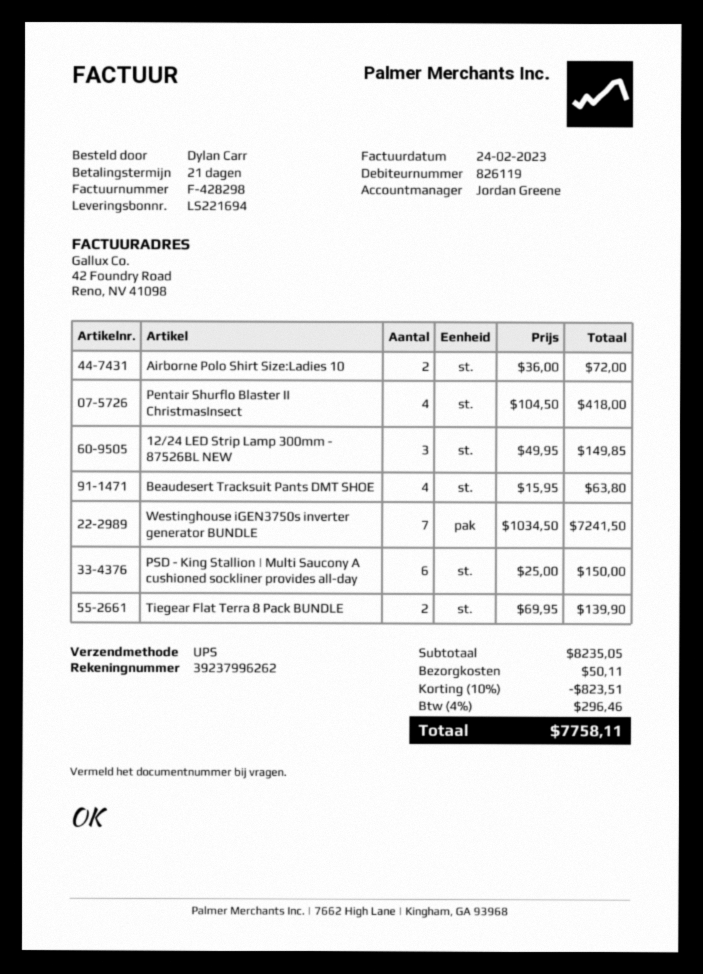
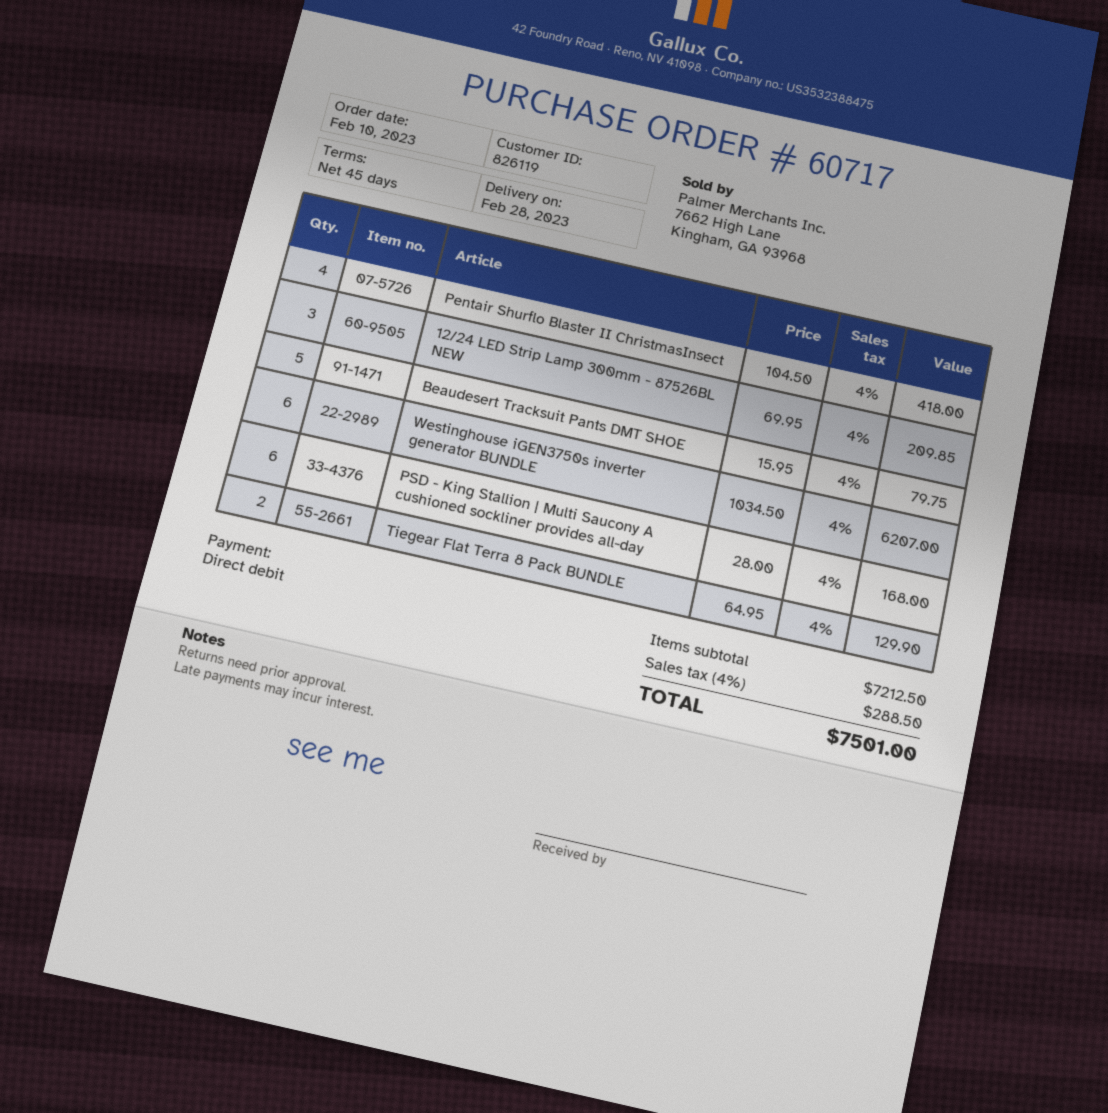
payment terms: 21 days -> 45 days
Airborne Polo Shirt Size:Ladies 10: 2 x 36.00 = 72.00 -> none
12/24 LED Strip Lamp 300mm - 87526BL NEW: 3 x 49.95 = 149.85 -> 3 x 69.95 = 209.85
Beaudesert Tracksuit Pants DMT SHOE: 4 x 15.95 = 63.80 -> 5 x 15.95 = 79.75
Westinghouse iGEN3750s inverter generator BUNDLE: 7 x 1034.50 = 7241.50 -> 6 x 1034.50 = 6207.00
PSD - King Stallion | Multi Saucony A cushioned sockliner provides all-day: 6 x 25.00 = 150.00 -> 6 x 28.00 = 168.00
Tiegear Flat Terra 8 Pack BUNDLE: 2 x 69.95 = 139.90 -> 2 x 64.95 = 129.90
subtotal: 8235.05 -> 7212.50
discount: 10% = 823.51 -> none
shipping: 50.11 -> none
tax: 4% = 296.46 -> 4% = 288.50
total: 7758.11 -> 7501.00

